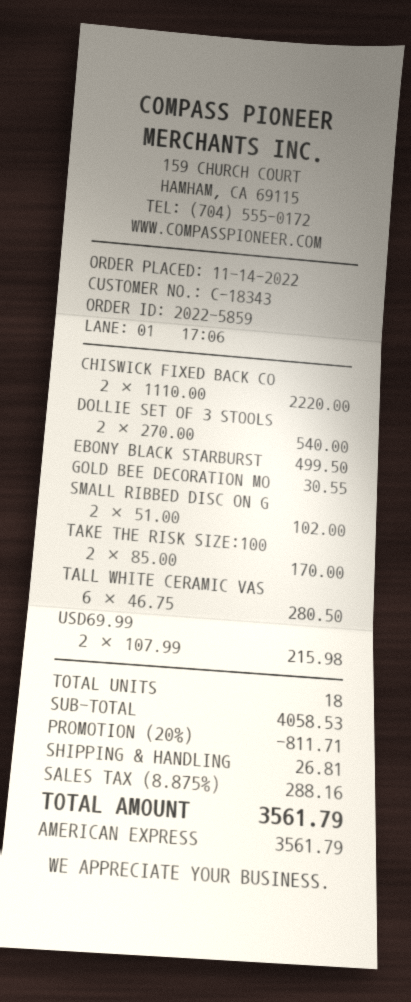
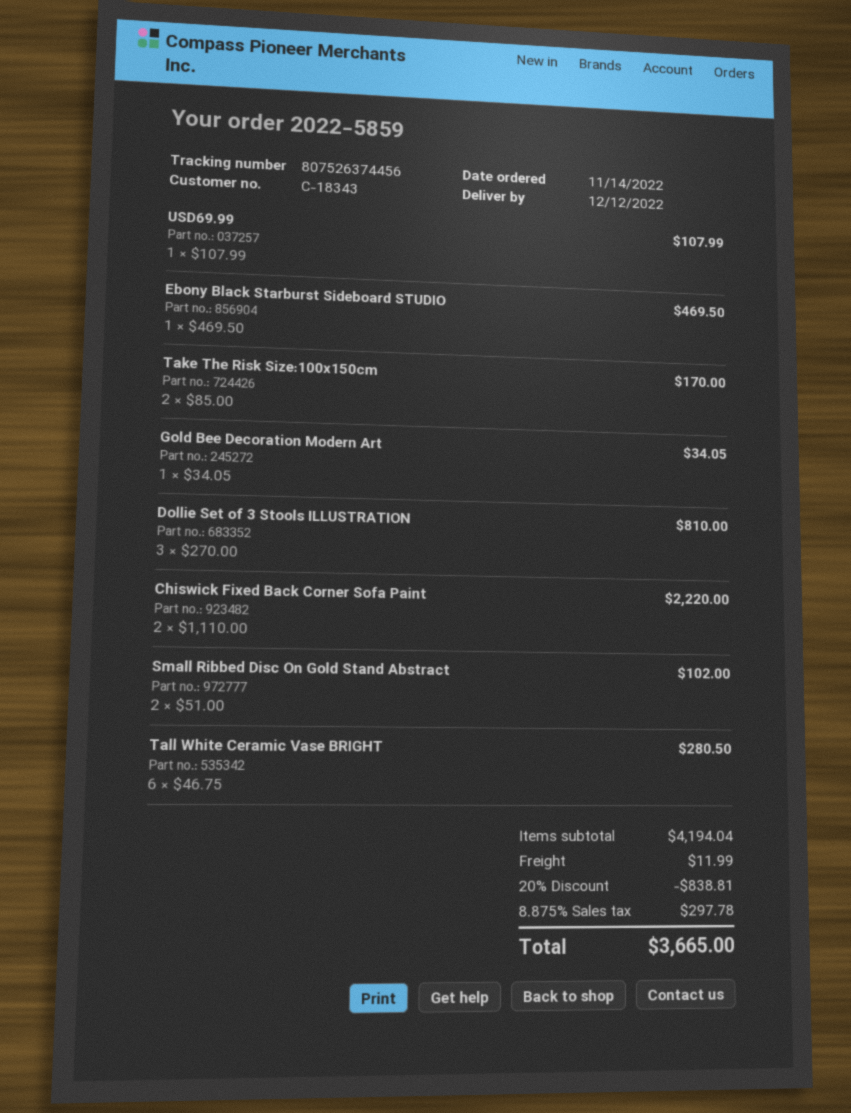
DOLLIE SET OF 3 STOOLS: 2 x 270.00 = 540.00 -> 3 x 270.00 = 810.00
EBONY BLACK STARBURST: 1 x 499.50 = 499.50 -> 1 x 469.50 = 469.50
GOLD BEE DECORATION MO: 1 x 30.55 = 30.55 -> 1 x 34.05 = 34.05
USD69.99: 2 x 107.99 = 215.98 -> 1 x 107.99 = 107.99
subtotal: 4058.53 -> 4194.04
discount: 20% = 811.71 -> 20% = 838.81
shipping: 26.81 -> 11.99
tax: 8.875% = 288.16 -> 8.875% = 297.78
total: 3561.79 -> 3665.00

